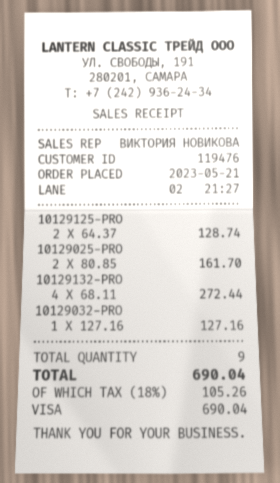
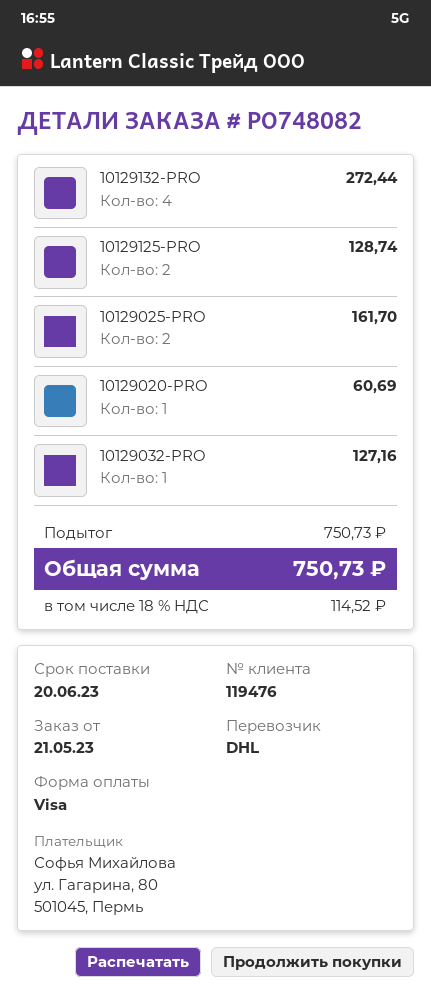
10129020-PRO: none -> 1 for 60.69
tax: 18% = 105.26 -> 18% = 114.52
total: 690.04 -> 750.73

